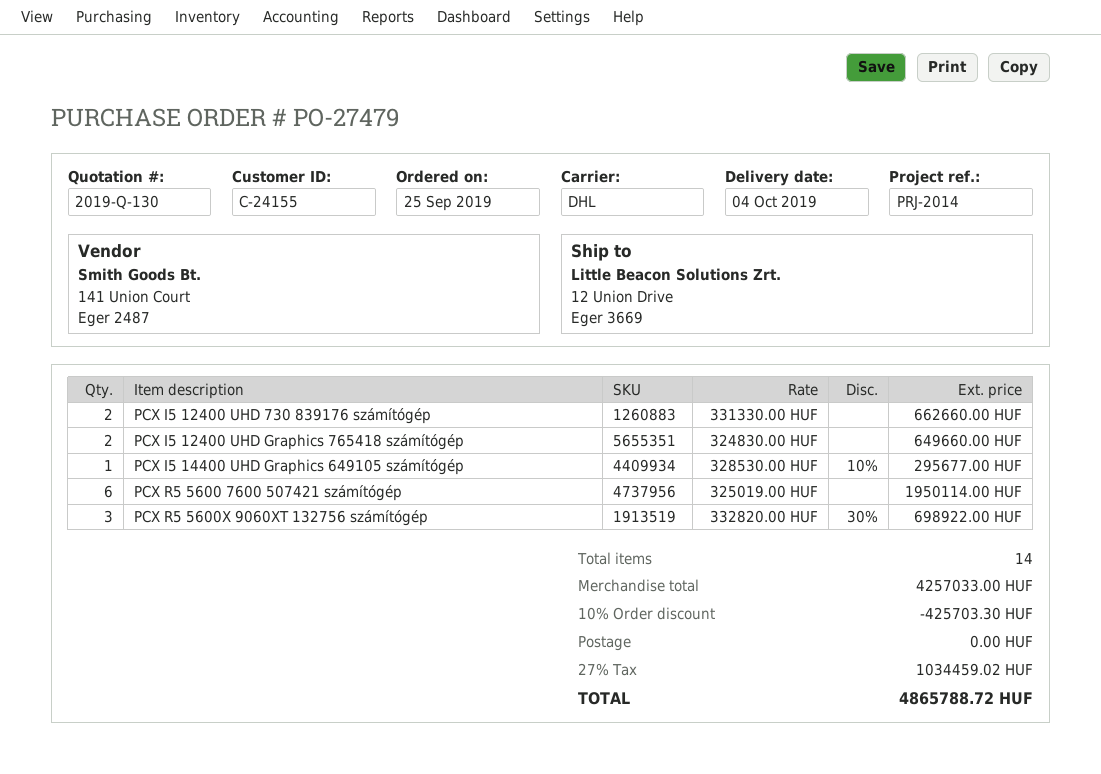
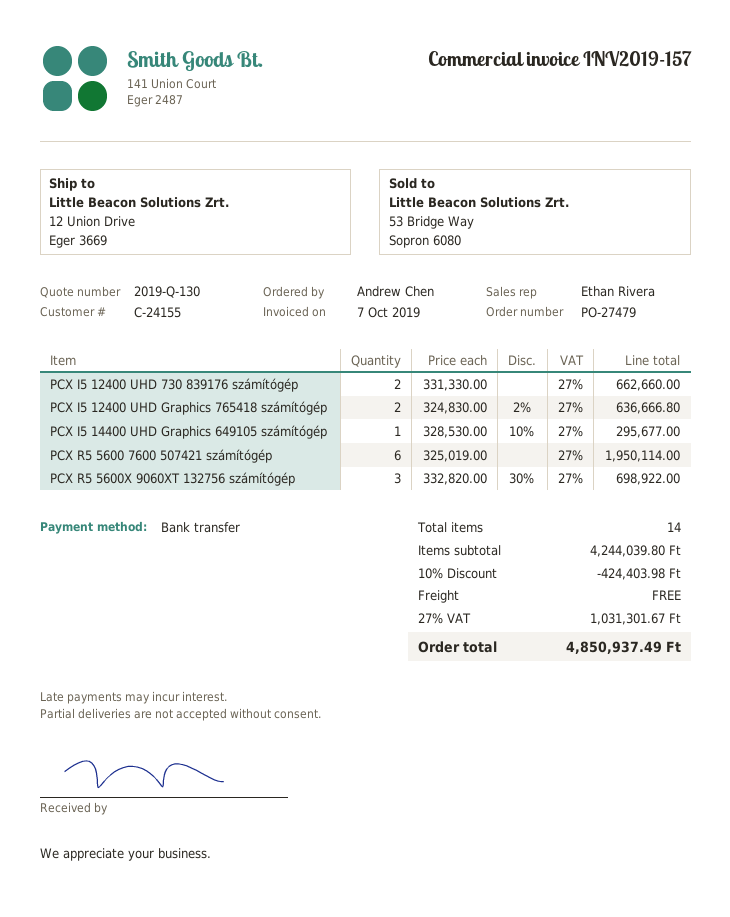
PCX I5 12400 UHD Graphics 765418 számítógép: 2 x 324830.00 = 649660.00 -> 2 x 324830.00 - 2% = 636666.80
subtotal: 4257033.00 -> 4244039.80
discount: 10% = 425703.30 -> 10% = 424403.98
tax: 27% = 1034459.02 -> 27% = 1031301.67
total: 4865788.72 -> 4850937.49

